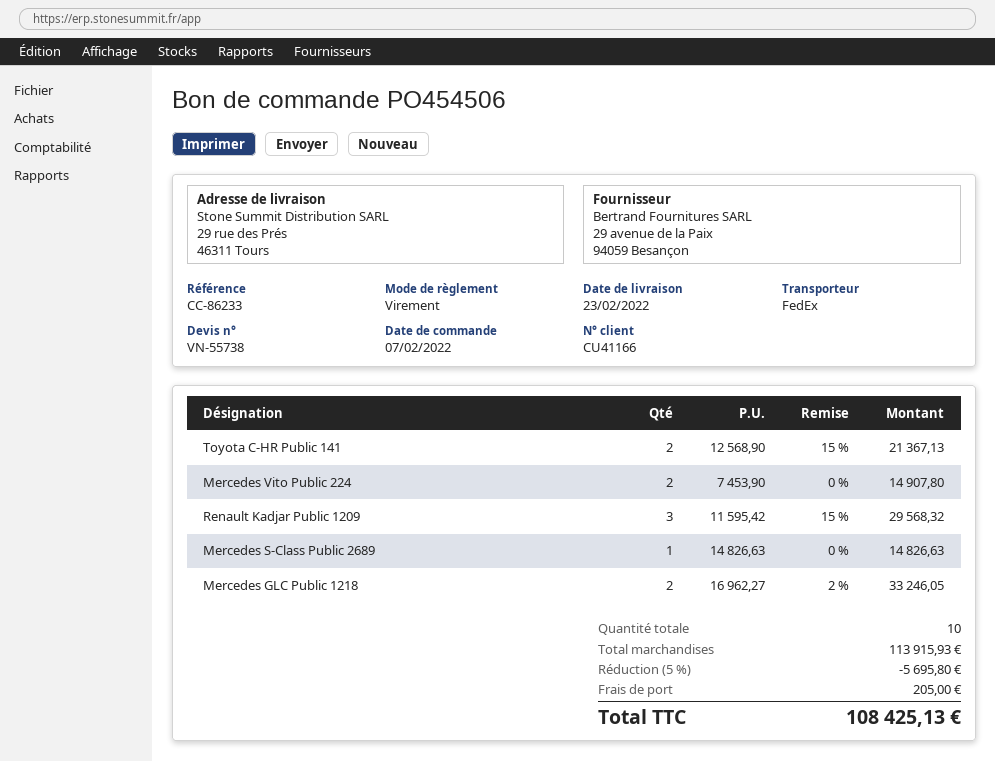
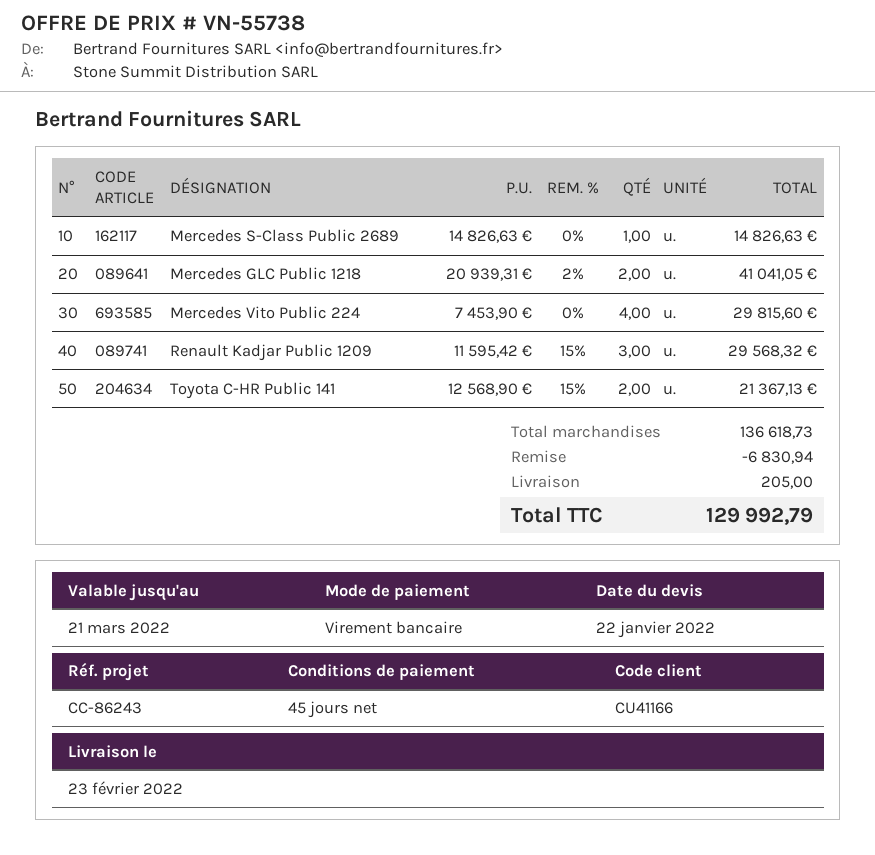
reference: CC-86233 -> CC-86243
Mercedes Vito Public 224: 2 x 7453.90 = 14907.80 -> 4 x 7453.90 = 29815.60
Mercedes GLC Public 1218: 2 x 16962.27 - 2% = 33246.05 -> 2 x 20939.31 - 2% = 41041.05
subtotal: 113915.93 -> 136618.73
discount: 5695.80 -> 6830.94
total: 108425.13 -> 129992.79

